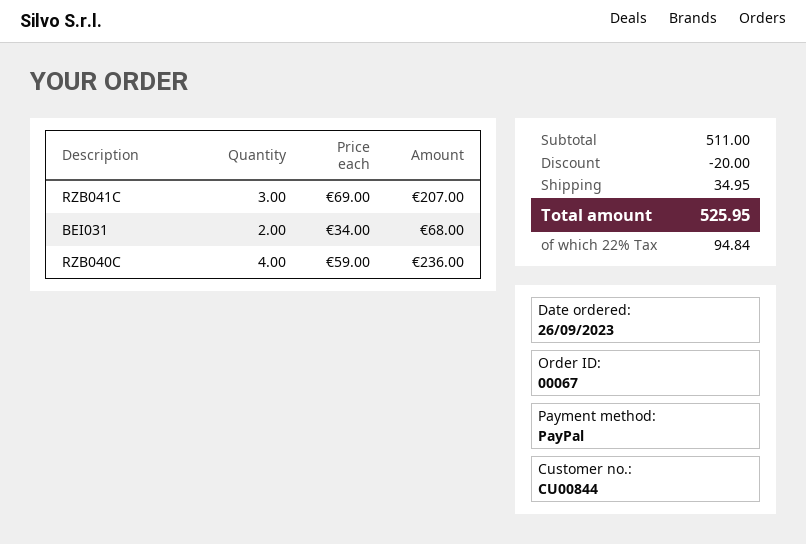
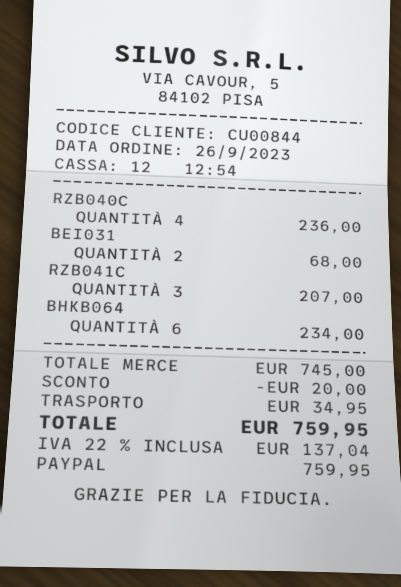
BHKB064: none -> 6 for 234.00
subtotal: 511.00 -> 745.00
tax: 22% = 94.84 -> 22% = 137.04
total: 525.95 -> 759.95

